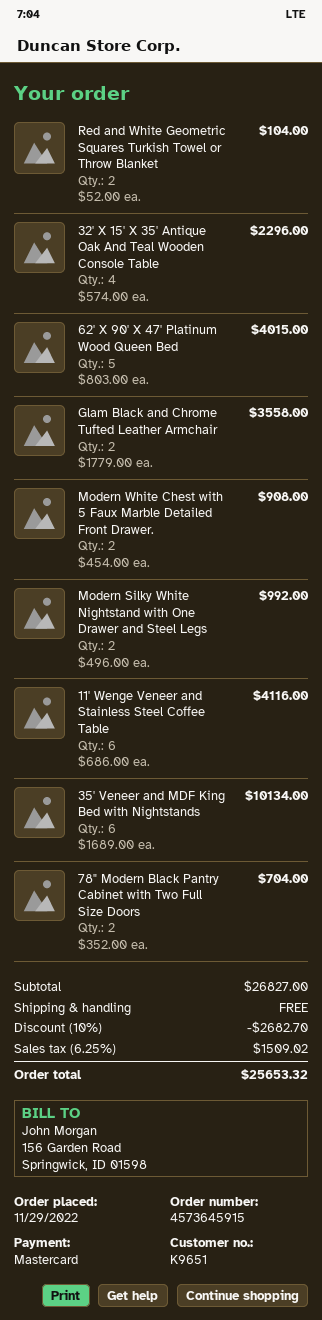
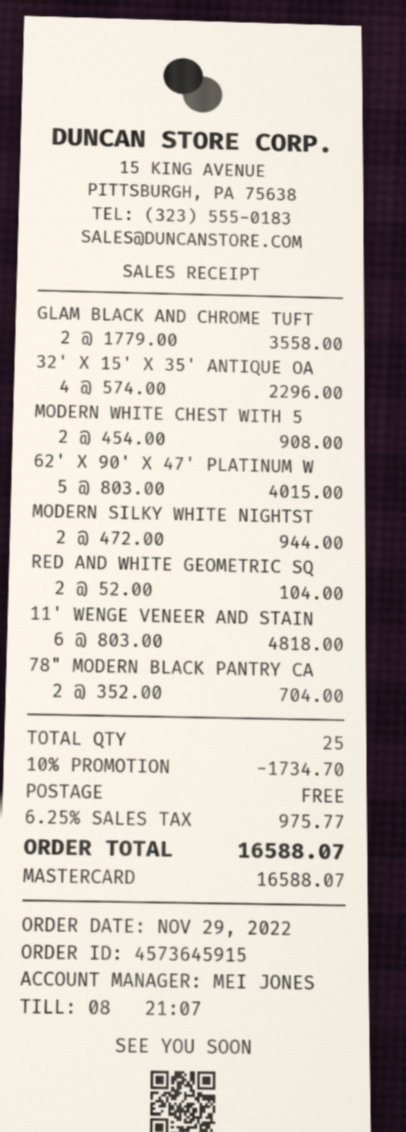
Modern Silky White Nightstand with One Drawer and Steel Legs: 2 x 496.00 = 992.00 -> 2 x 472.00 = 944.00
11' Wenge Veneer and Stainless Steel Coffee Table: 6 x 686.00 = 4116.00 -> 6 x 803.00 = 4818.00
35' Veneer and MDF King Bed with Nightstands: 6 x 1689.00 = 10134.00 -> none
discount: 10% = 2682.70 -> 10% = 1734.70
tax: 6.25% = 1509.02 -> 6.25% = 975.77
total: 25653.32 -> 16588.07

